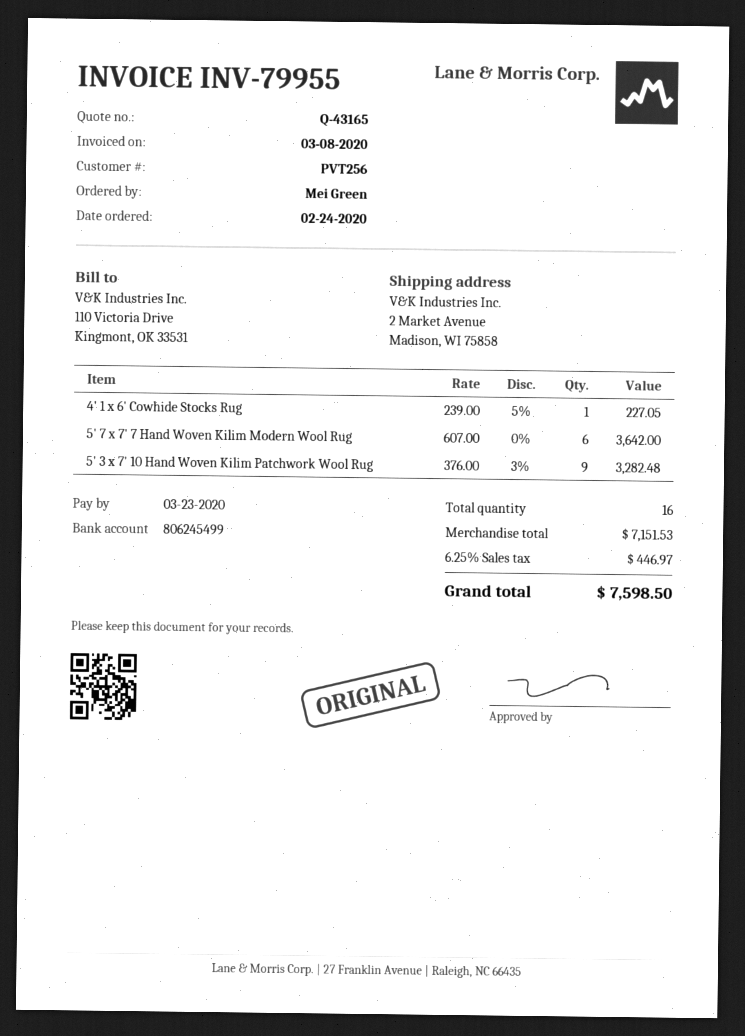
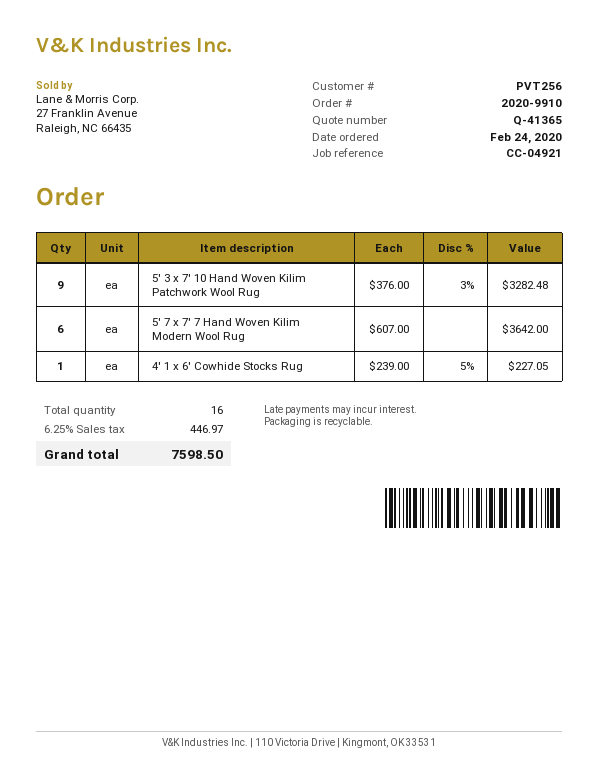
quote number: Q-43165 -> Q-41365

